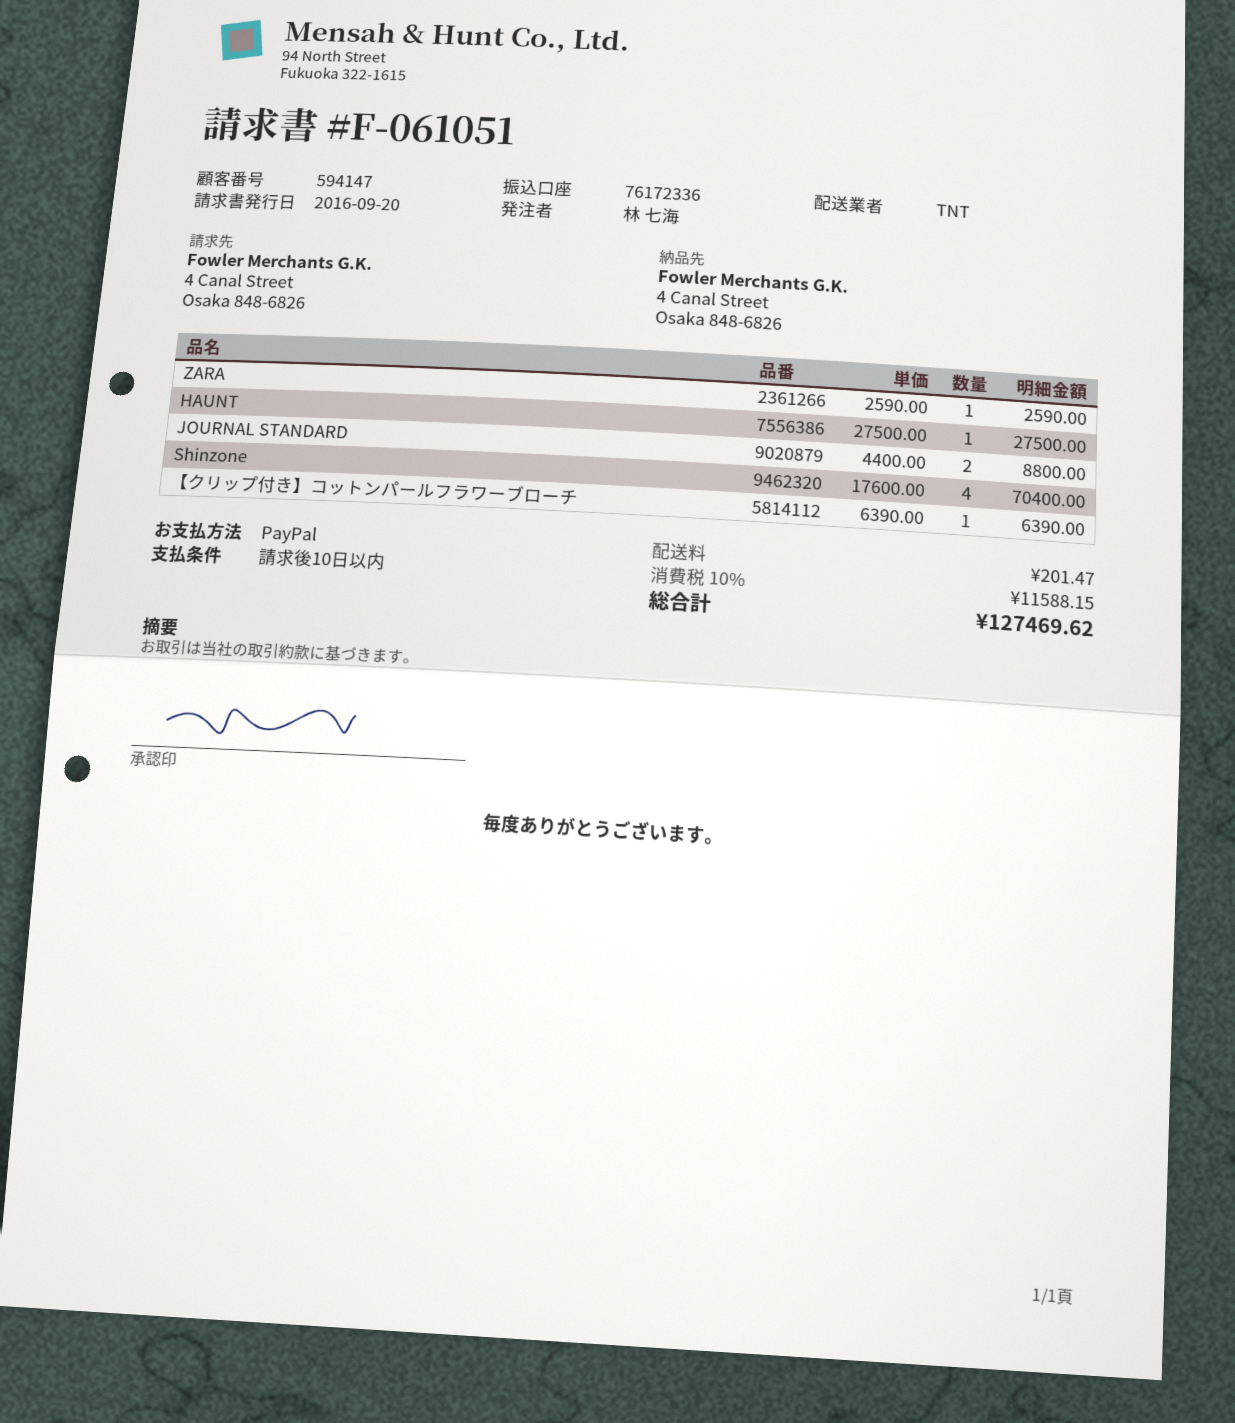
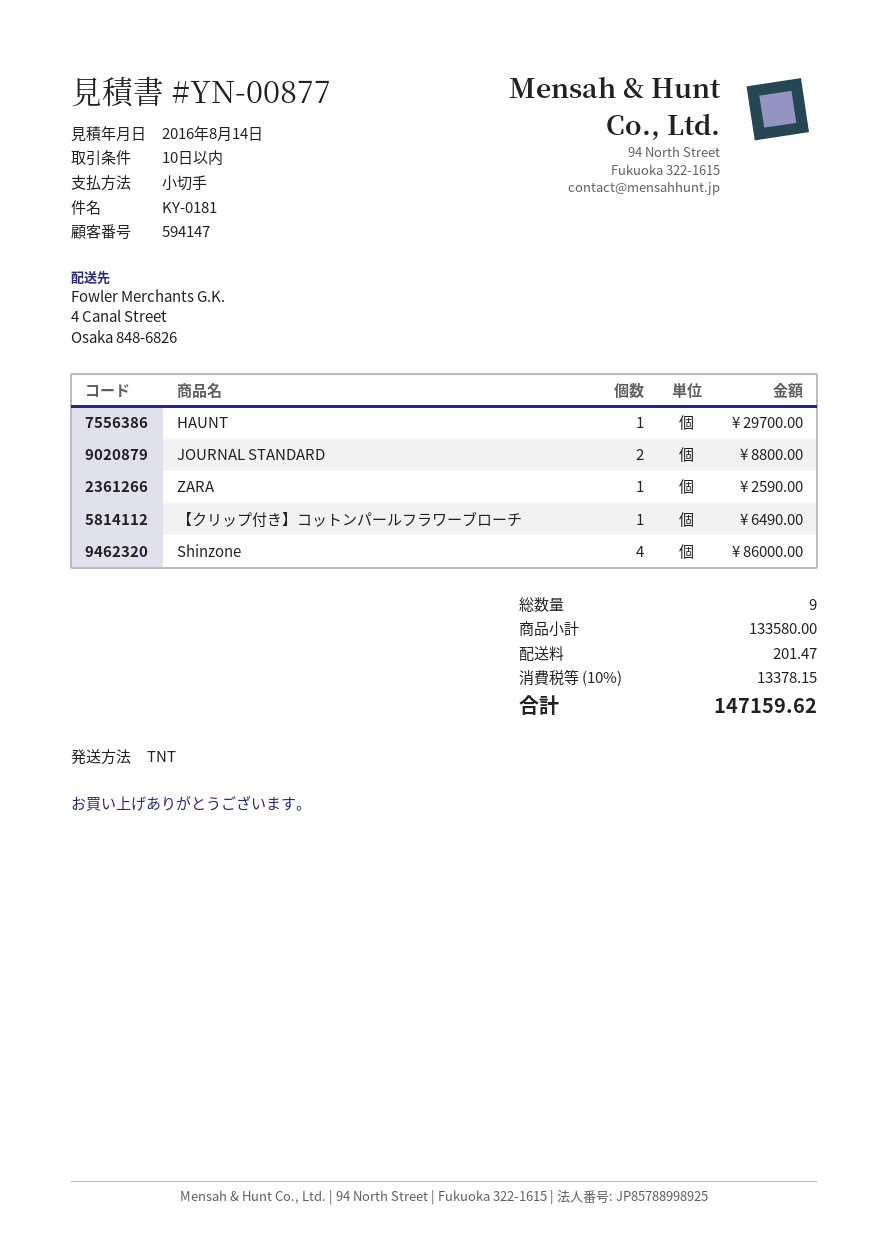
payment method: PayPal -> cheque
HAUNT: 1 for 27500.00 -> 1 for 29700.00
Shinzone: 4 for 70400.00 -> 4 for 86000.00
【クリップ付き】コットンパールフラワーブローチ: 1 for 6390.00 -> 1 for 6490.00
tax: 10% = 11588.15 -> 10% = 13378.15
total: 127469.62 -> 147159.62

